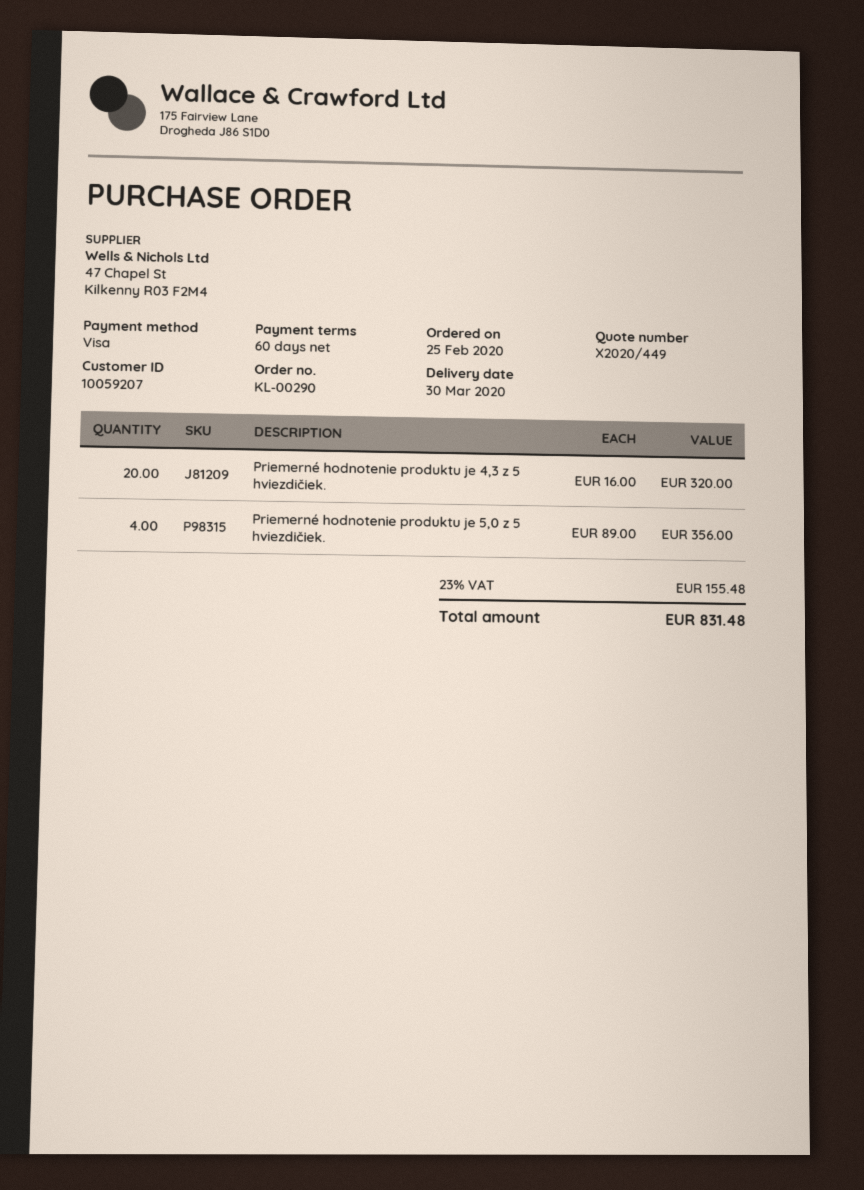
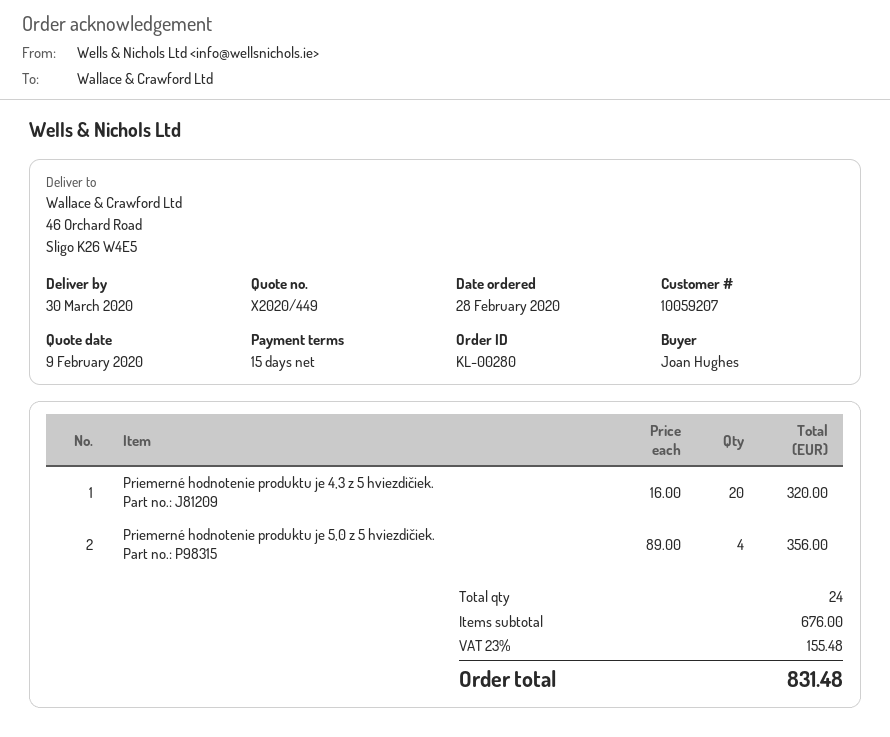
order number: KL-00290 -> KL-00280
order date: 2020-02-25 -> 2020-02-28
payment terms: 60 days -> 15 days

